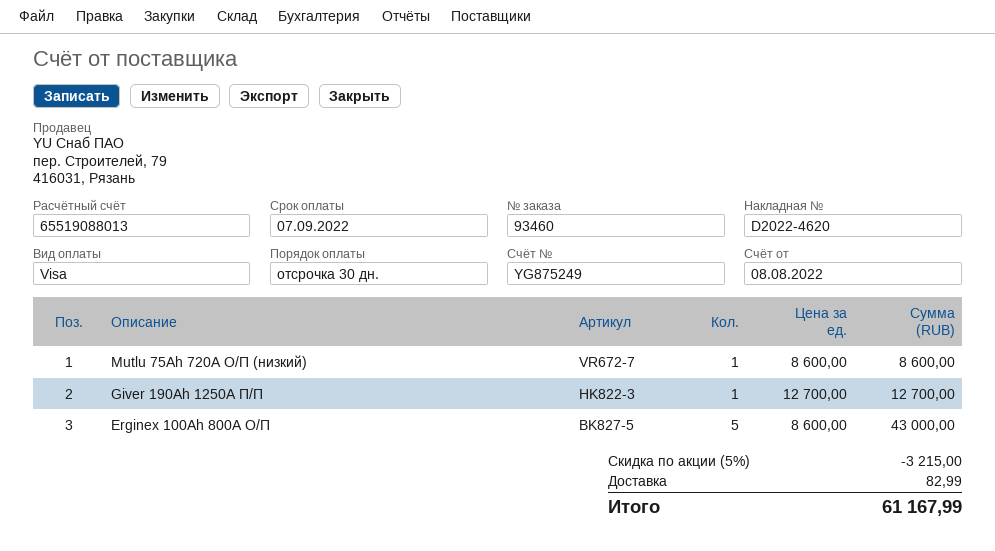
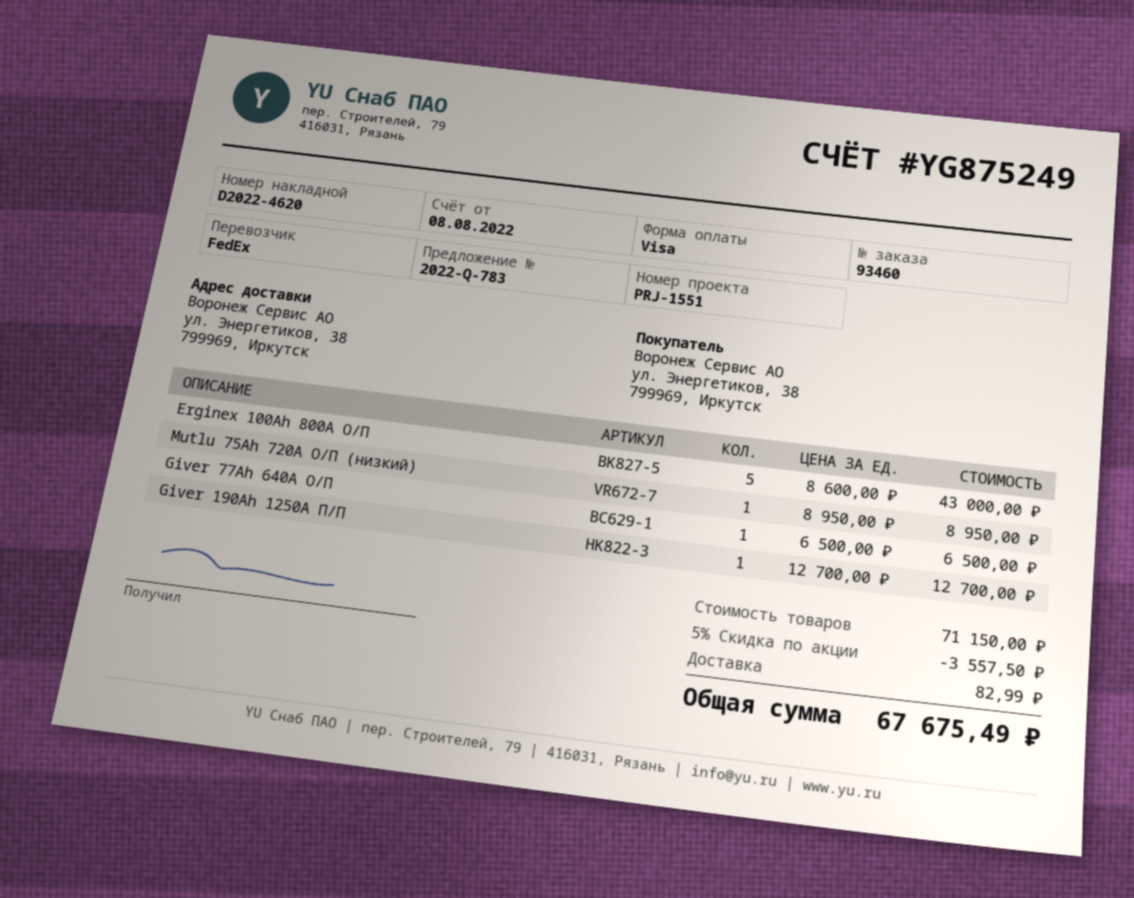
Mutlu 75Ah 720A О/П (низкий): 1 x 8600.00 = 8600.00 -> 1 x 8950.00 = 8950.00
Giver 77Ah 640A О/П: none -> 1 x 6500.00 = 6500.00
discount: 5% = 3215.00 -> 5% = 3557.50
total: 61167.99 -> 67675.49

